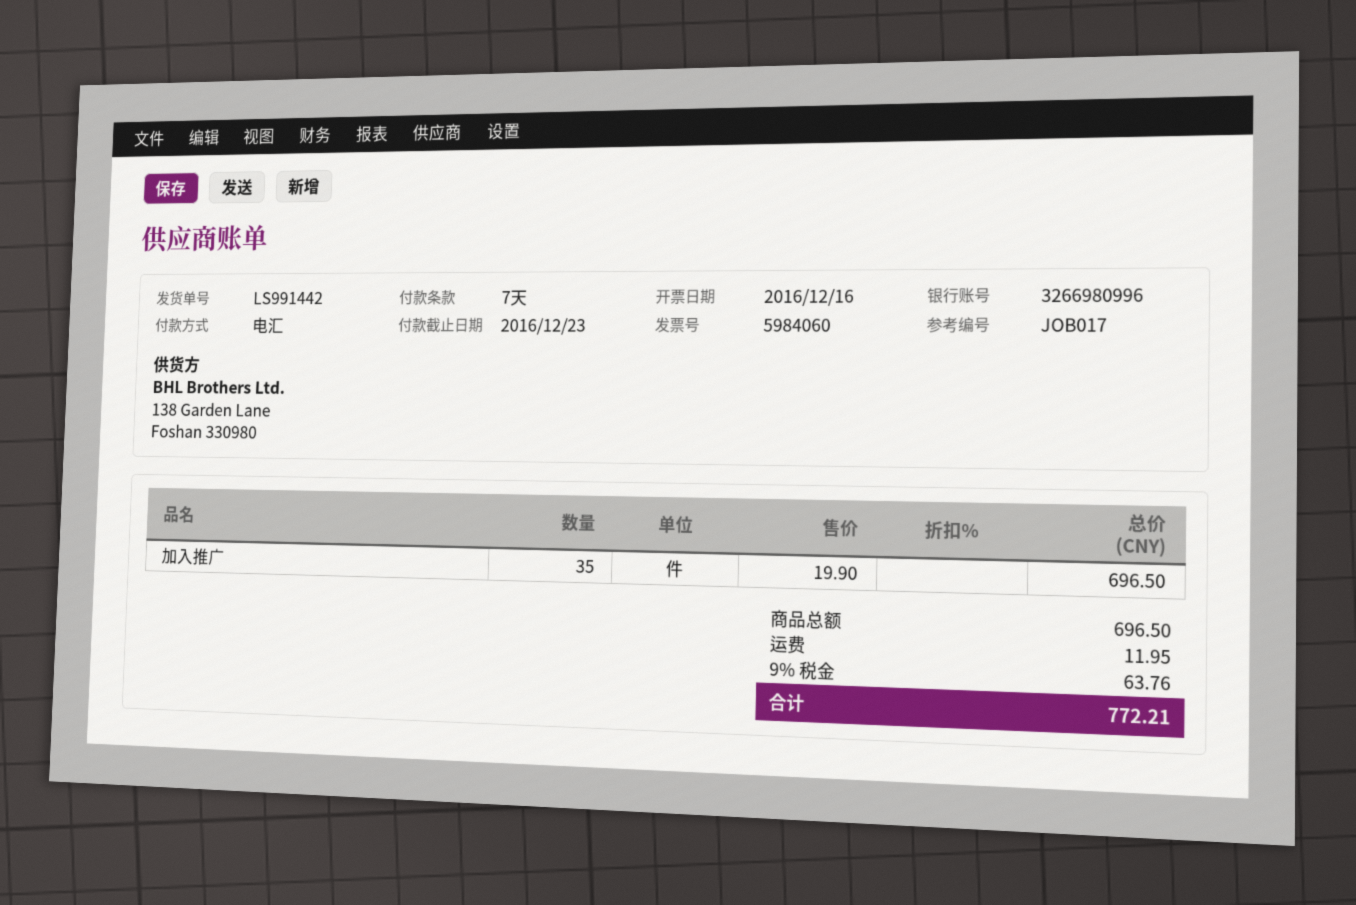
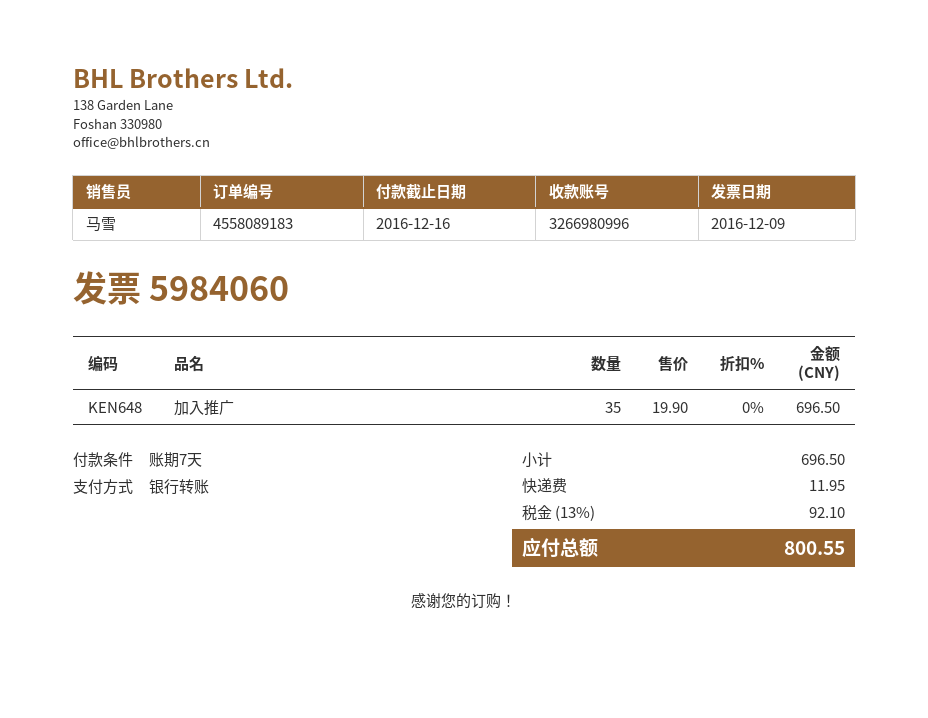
invoice date: 2016-12-16 -> 2016-12-09
due date: 2016-12-23 -> 2016-12-16
tax: 9% = 63.76 -> 13% = 92.10
total: 772.21 -> 800.55

